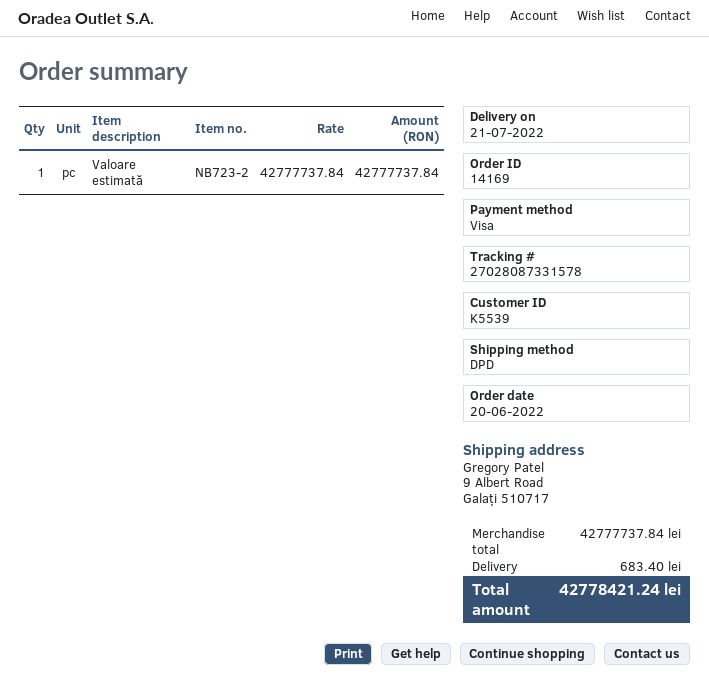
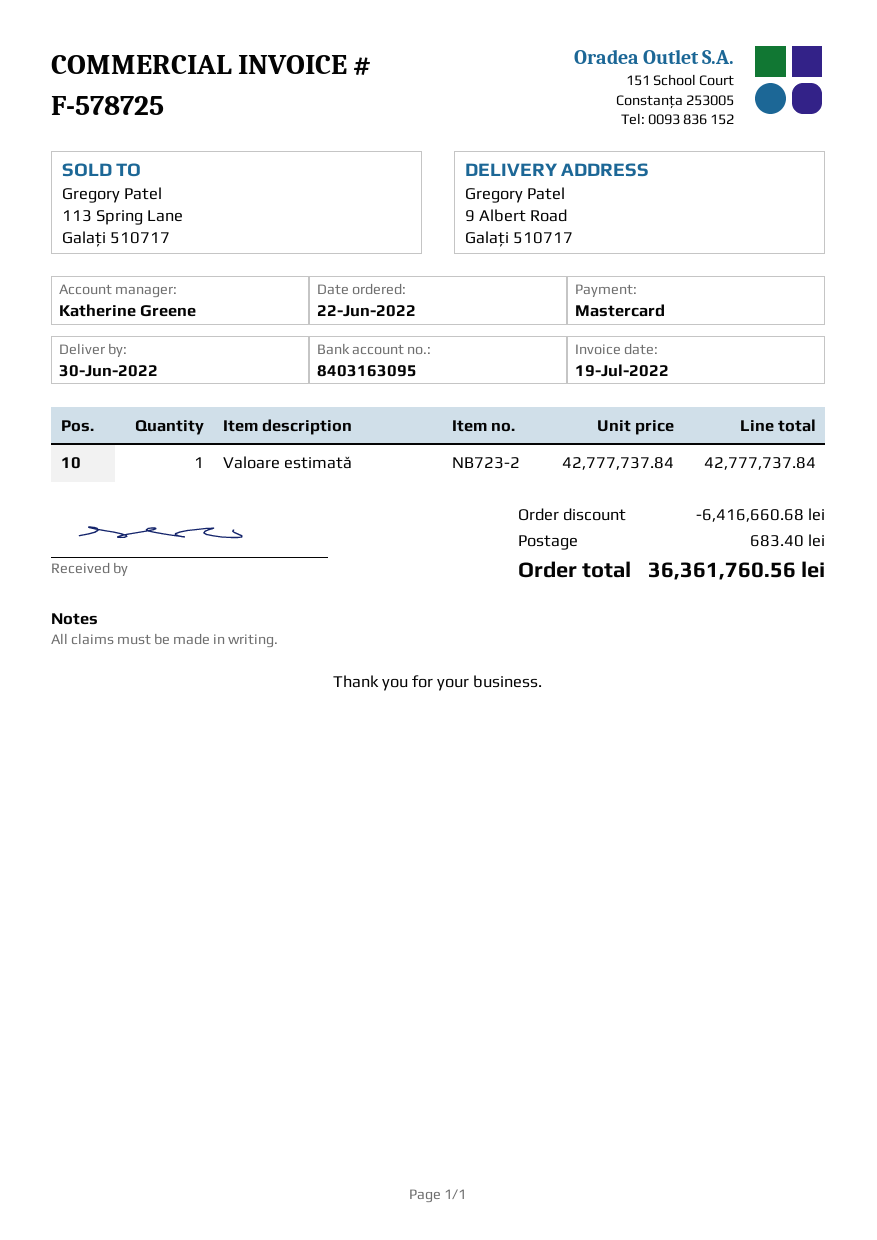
order date: 2022-06-20 -> 2022-06-22
delivery date: 2022-07-21 -> 2022-06-30
payment method: Visa -> Mastercard
discount: none -> 6416660.68
total: 42778421.24 -> 36361760.56

